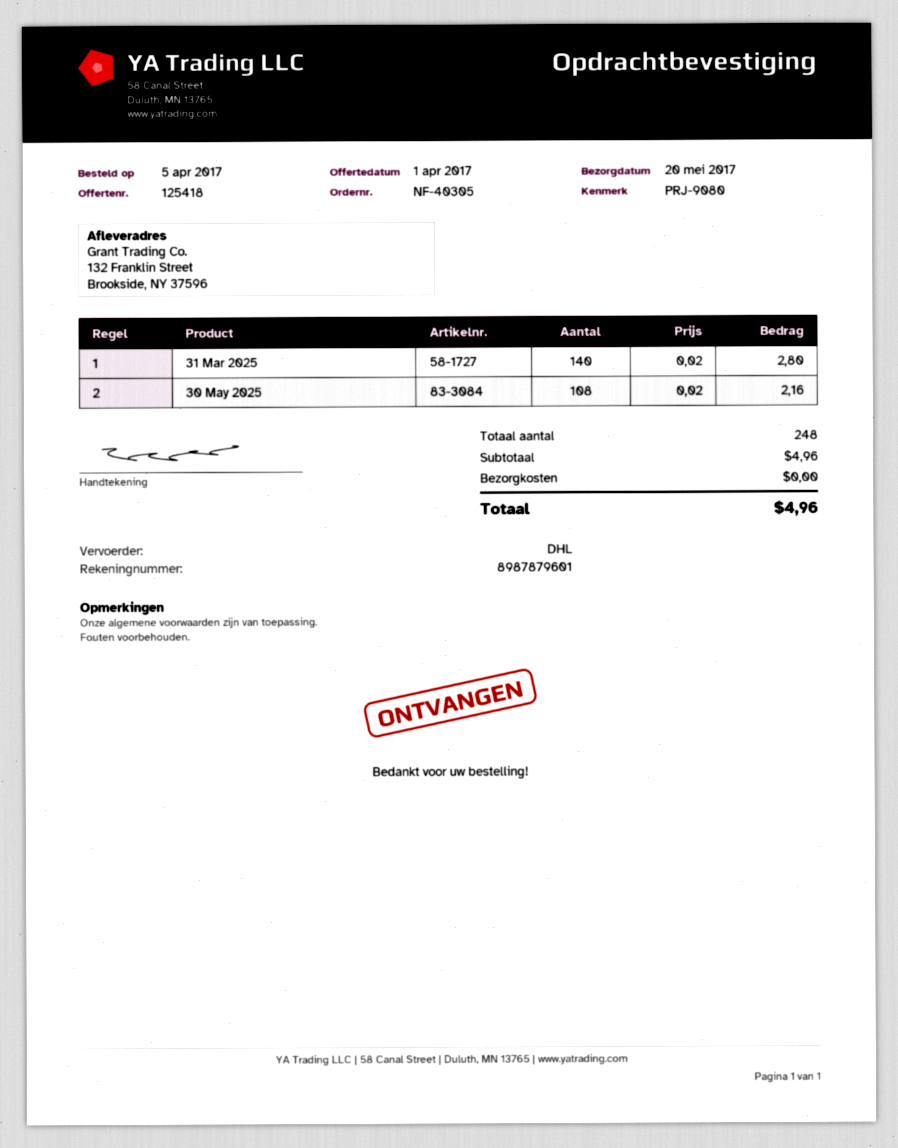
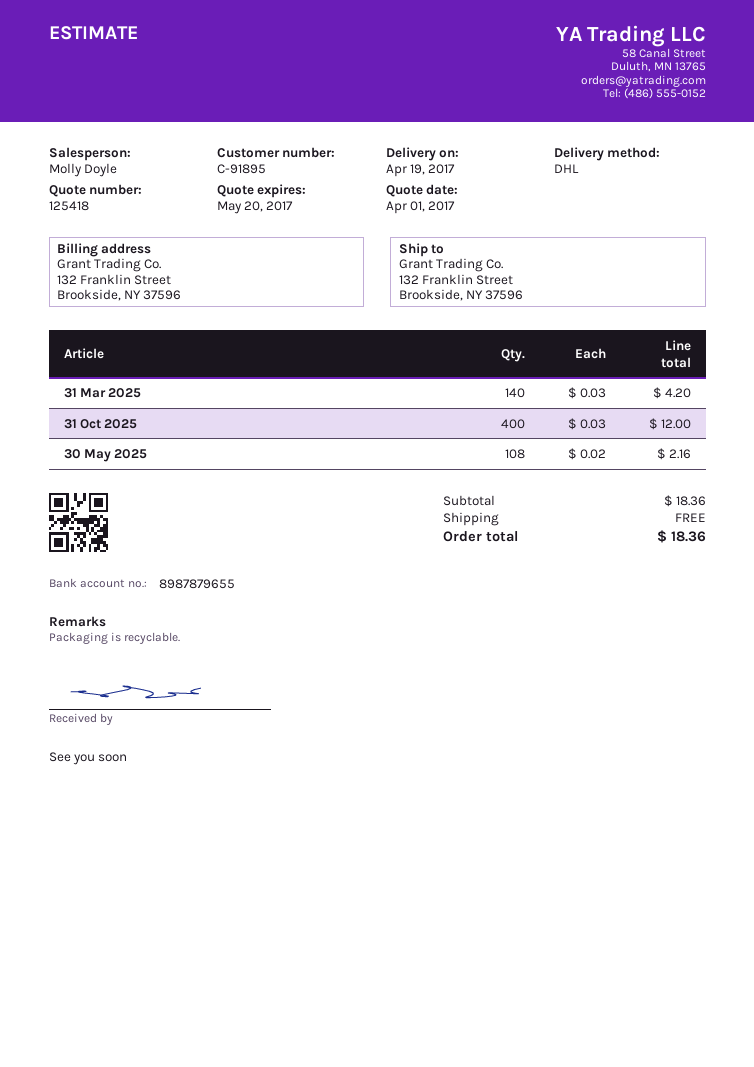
delivery date: 2017-05-20 -> 2017-04-19
bank account: 8987879601 -> 8987879655
31 Mar 2025: 140 x 0.02 = 2.80 -> 140 x 0.03 = 4.20
31 Oct 2025: none -> 400 x 0.03 = 12.00
subtotal: 4.96 -> 18.36
total: 4.96 -> 18.36

